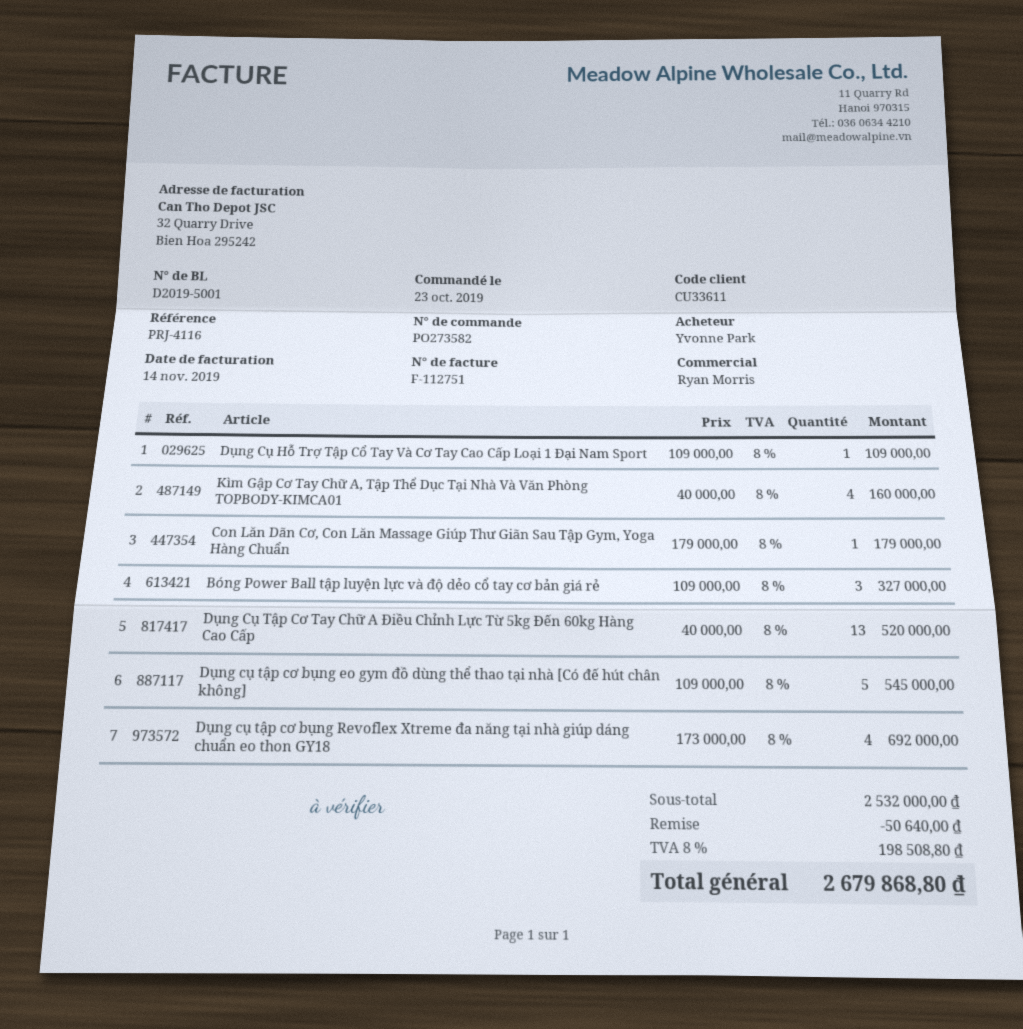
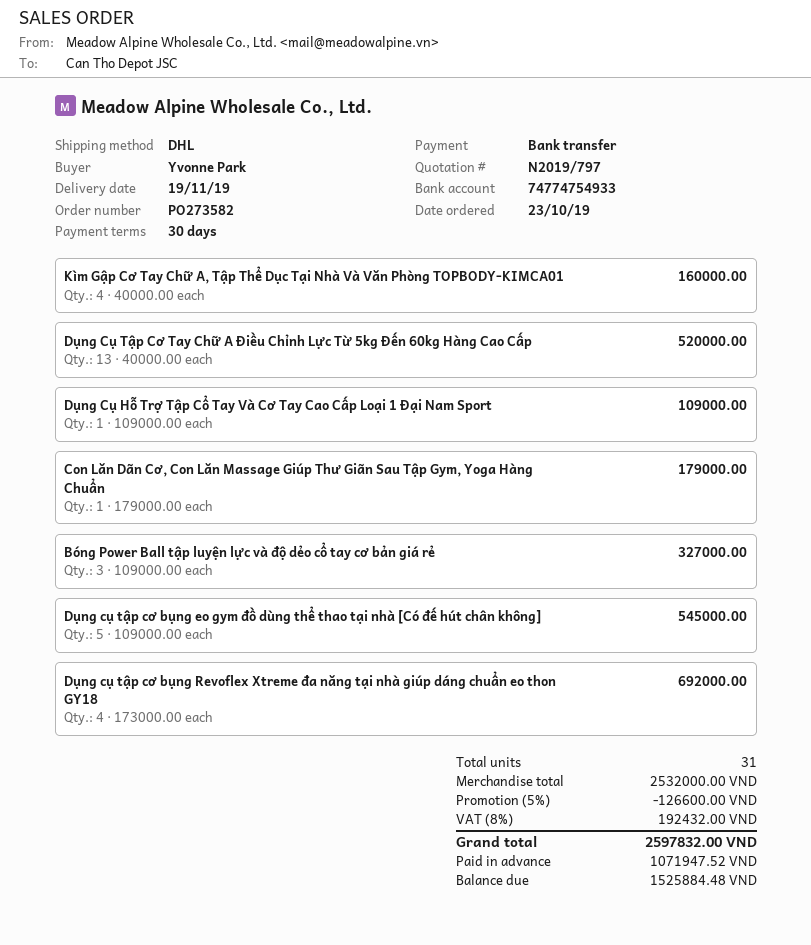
discount: 50640.00 -> 126600.00
tax: 8% = 198508.80 -> 8% = 192432.00
total: 2679868.80 -> 2597832.00

